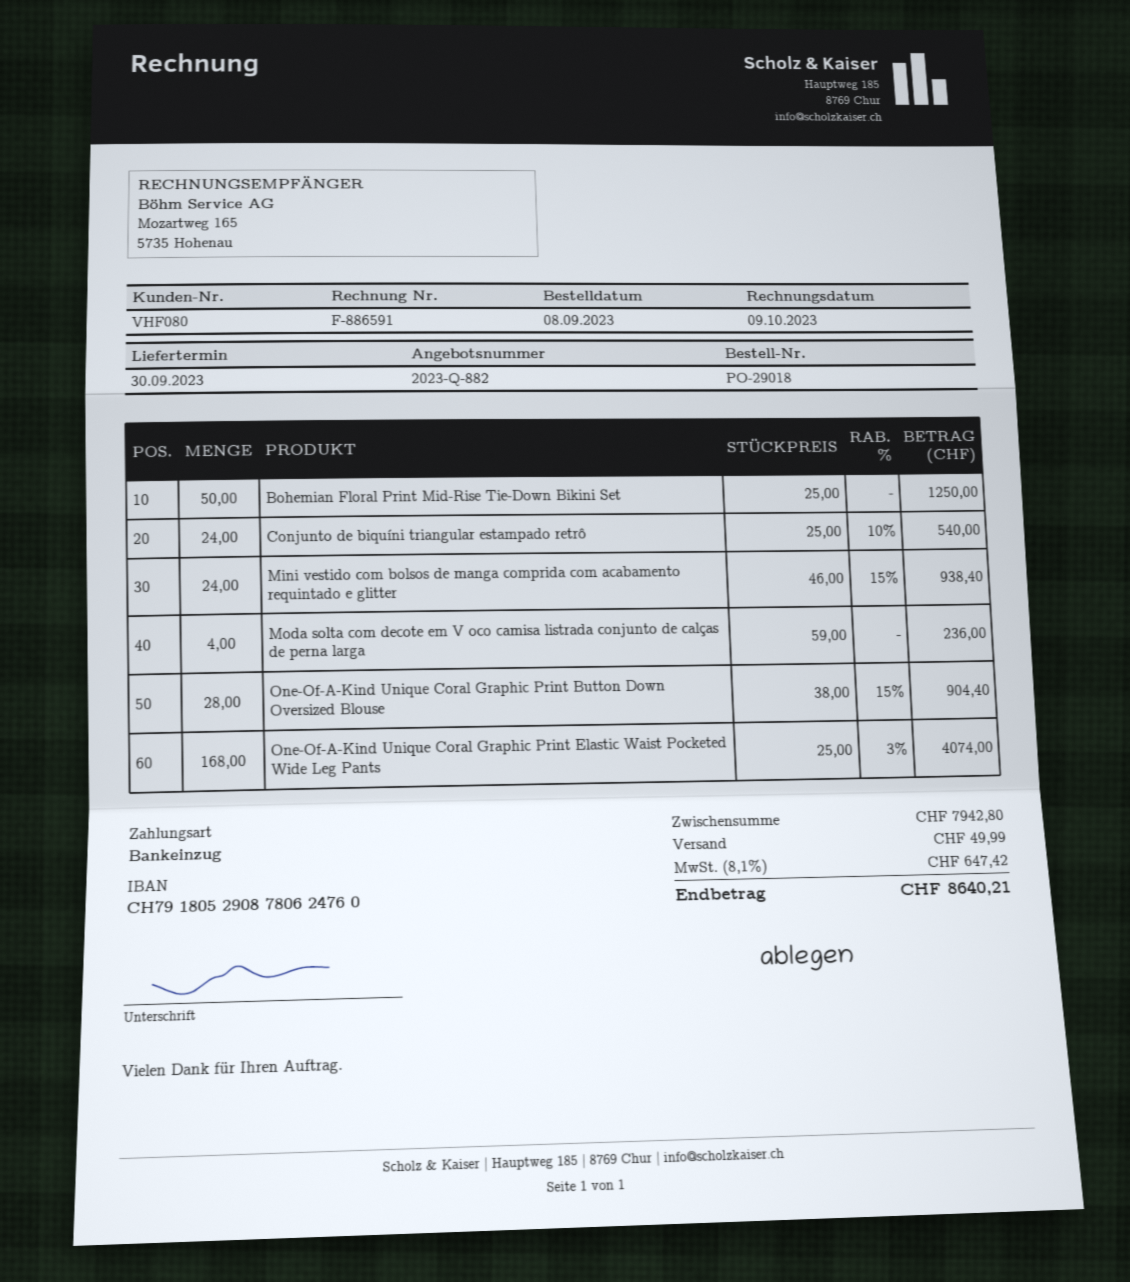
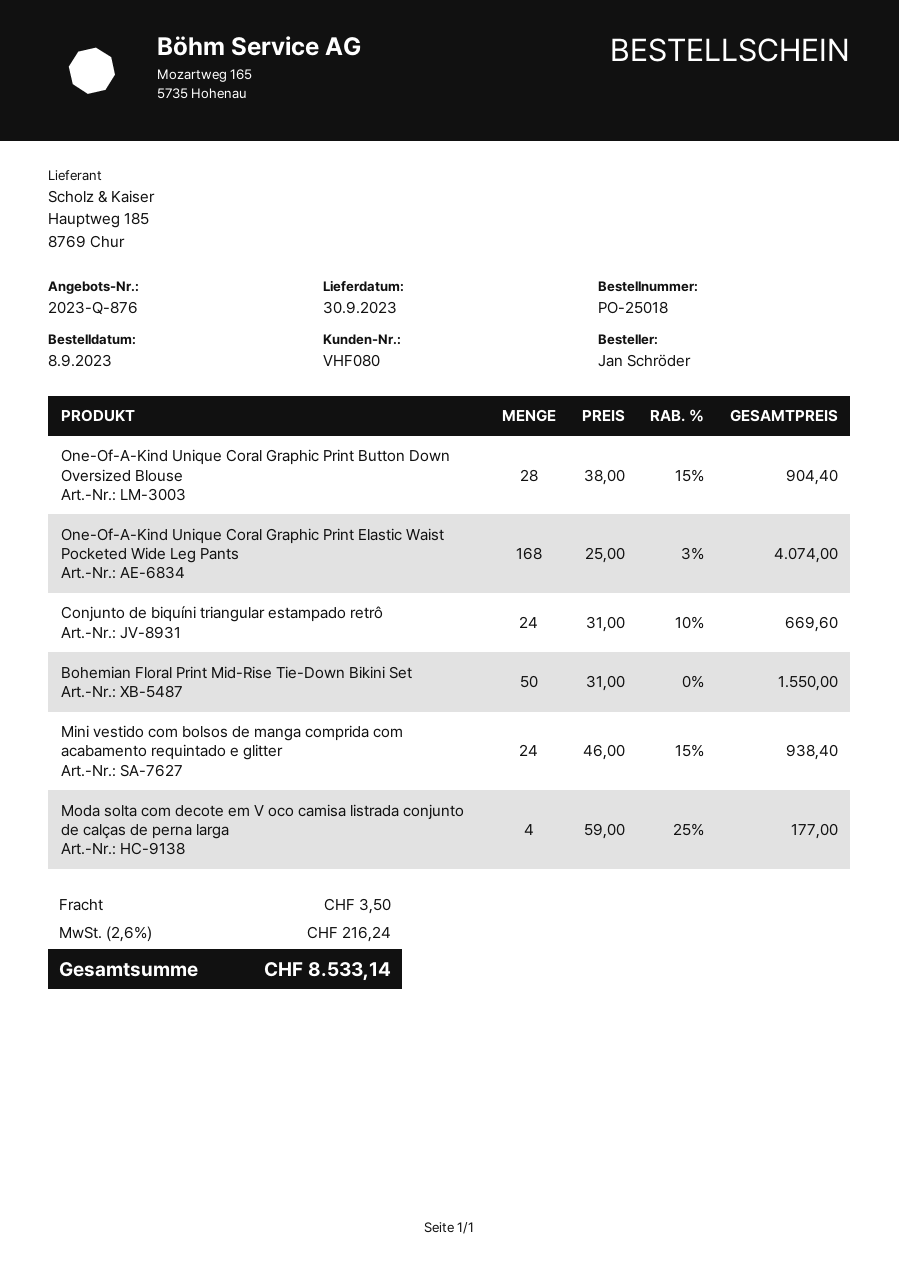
quote number: 2023-Q-882 -> 2023-Q-876
order number: PO-29018 -> PO-25018
Bohemian Floral Print Mid-Rise Tie-Down Bikini Set: 50 x 25.00 = 1250.00 -> 50 x 31.00 = 1550.00
Conjunto de biquíni triangular estampado retrô: 24 x 25.00 - 10% = 540.00 -> 24 x 31.00 - 10% = 669.60
Moda solta com decote em V oco camisa listrada conjunto de calças de perna larga: 4 x 59.00 = 236.00 -> 4 x 59.00 - 25% = 177.00
shipping: 49.99 -> 3.50
tax: 8.1% = 647.42 -> 2.6% = 216.24
total: 8640.21 -> 8533.14

